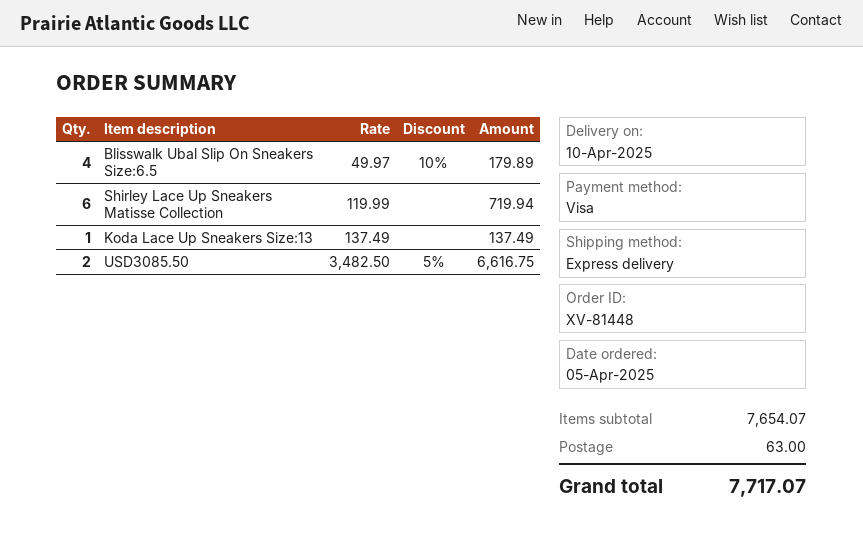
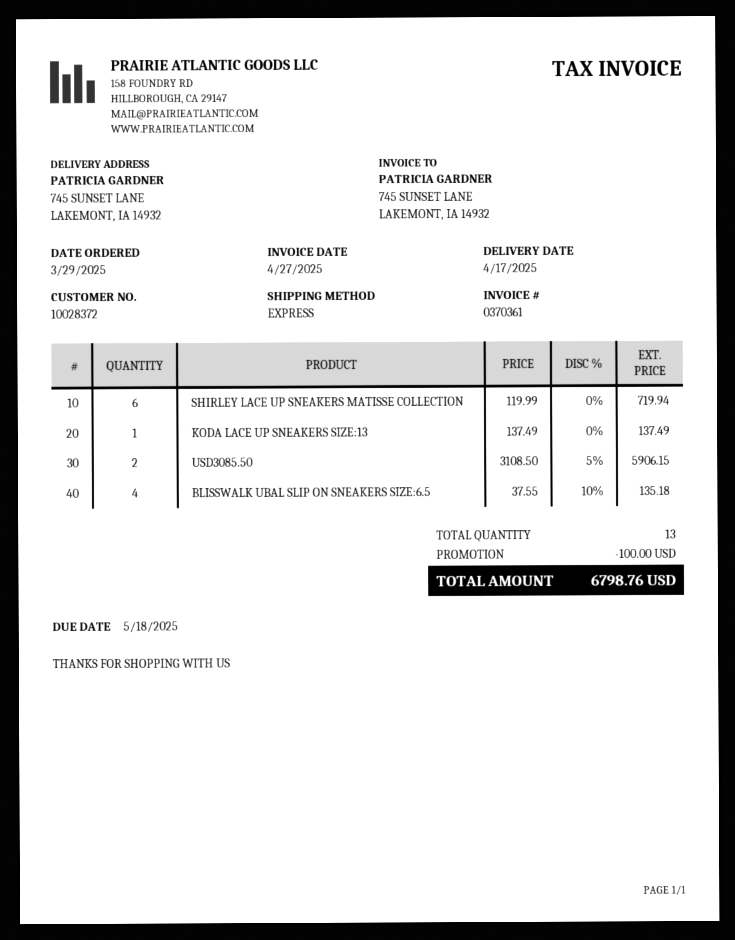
order date: 2025-04-05 -> 2025-03-29
delivery date: 2025-04-10 -> 2025-04-17
Blisswalk Ubal Slip On Sneakers Size:6.5: 4 x 49.97 - 10% = 179.89 -> 4 x 37.55 - 10% = 135.18
USD3085.50: 2 x 3482.50 - 5% = 6616.75 -> 2 x 3108.50 - 5% = 5906.15
discount: none -> 100.00
shipping: 63.00 -> none
total: 7717.07 -> 6798.76

